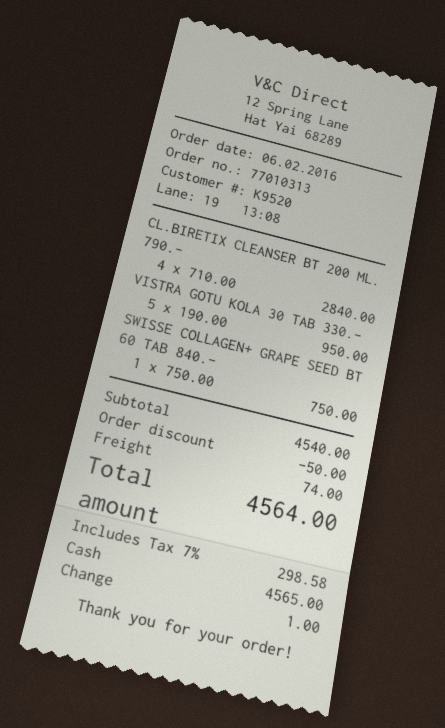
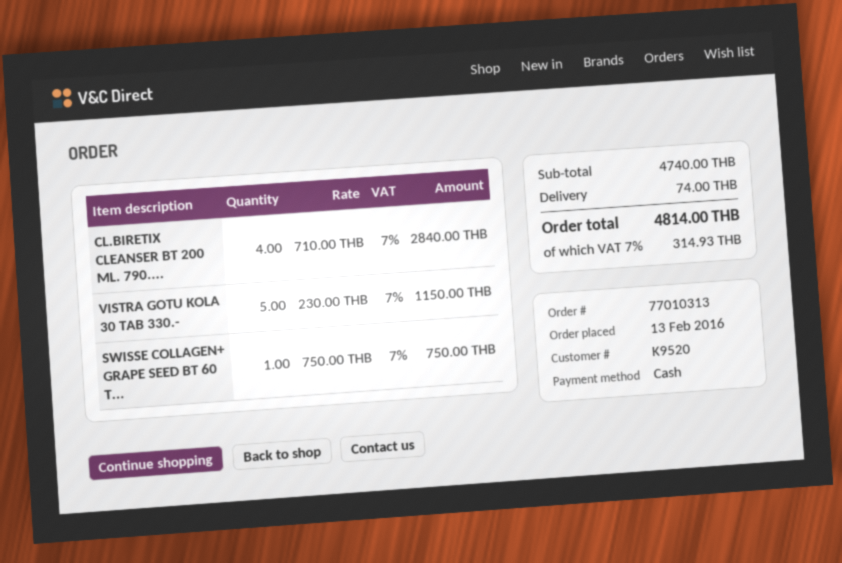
order date: 2016-02-06 -> 2016-02-13
VISTRA GOTU KOLA 30 TAB 330.-: 5 x 190.00 = 950.00 -> 5 x 230.00 = 1150.00
subtotal: 4540.00 -> 4740.00
discount: 50.00 -> none
tax: 7% = 298.58 -> 7% = 314.93
total: 4564.00 -> 4814.00

